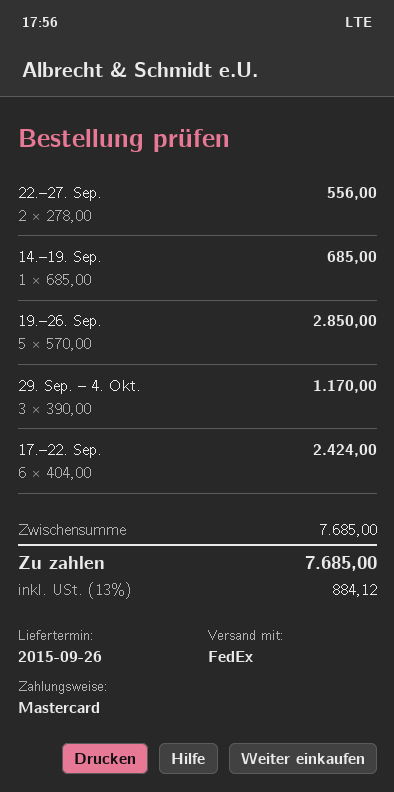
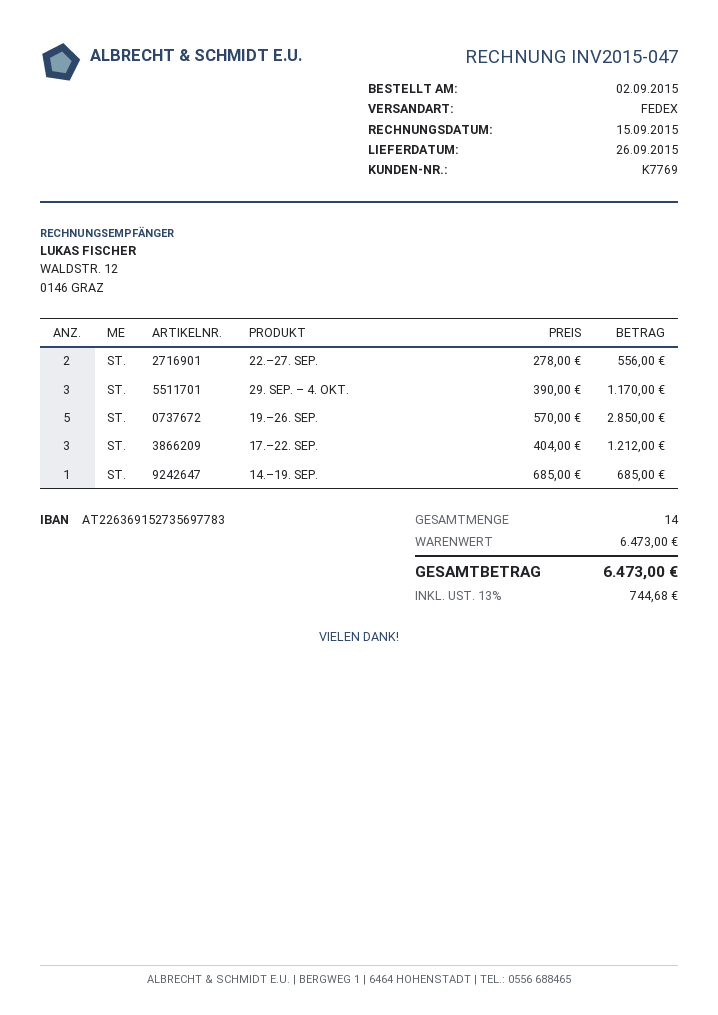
17.–22. Sep.: 6 x 404.00 = 2424.00 -> 3 x 404.00 = 1212.00
subtotal: 7685.00 -> 6473.00
tax: 13% = 884.12 -> 13% = 744.68
total: 7685.00 -> 6473.00

